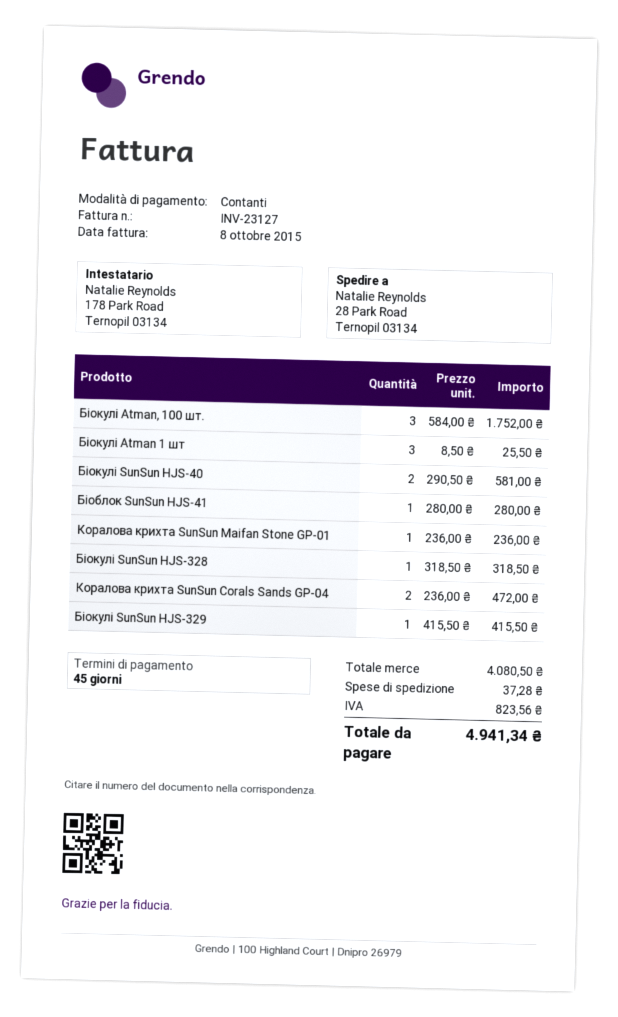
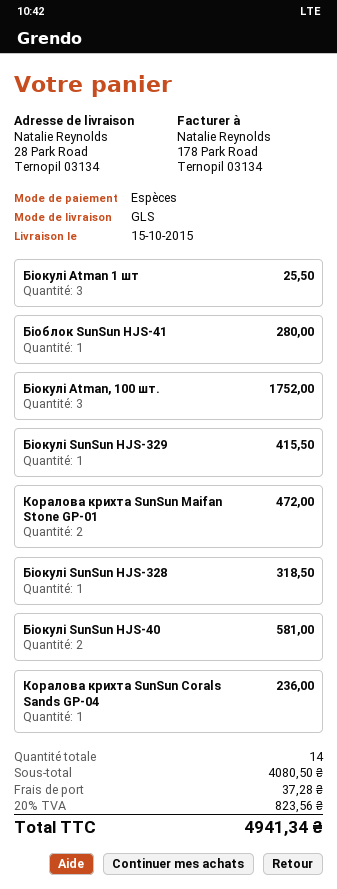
Коралова крихта SunSun Maifan Stone GP-01: 1 for 236.00 -> 2 for 472.00
Коралова крихта SunSun Corals Sands GP-04: 2 for 472.00 -> 1 for 236.00

